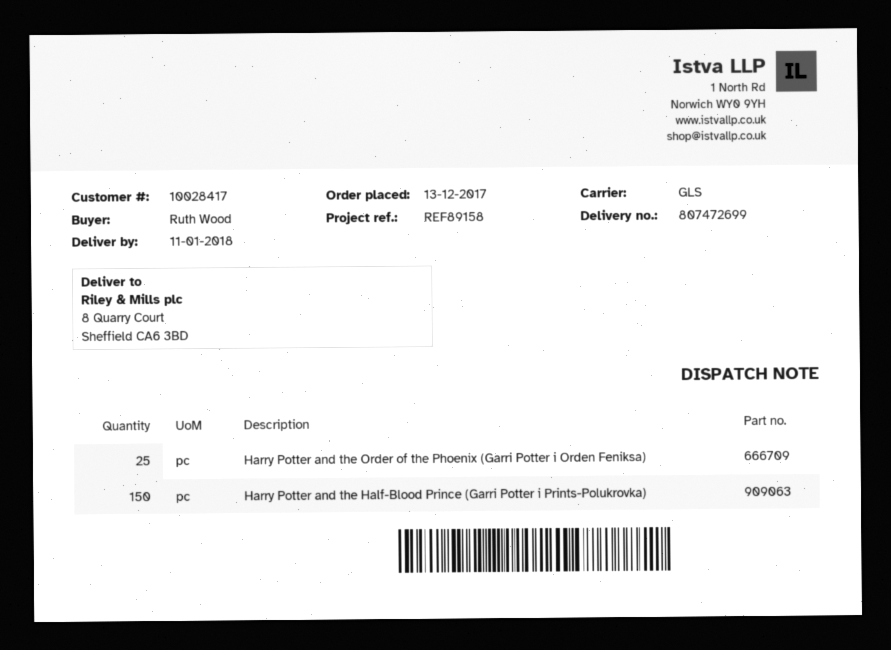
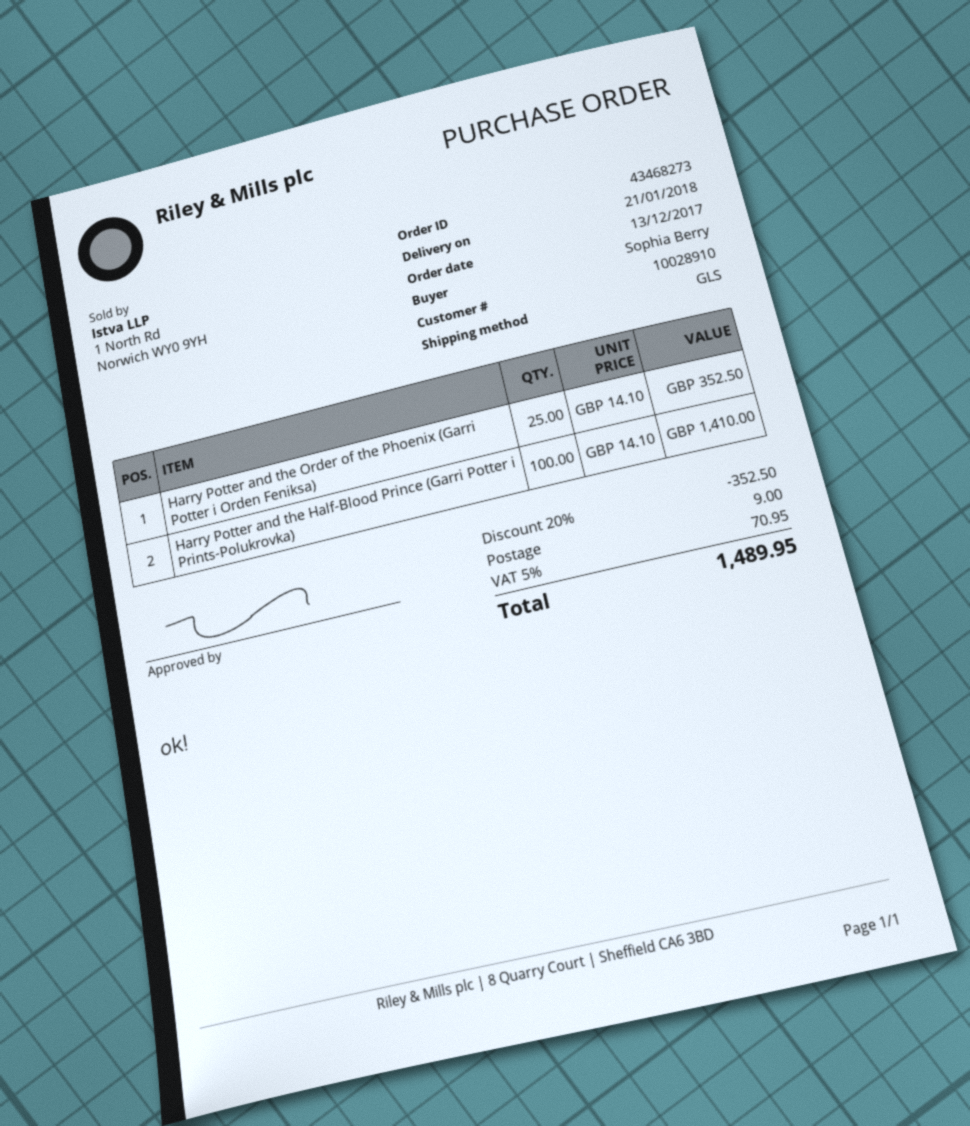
delivery date: 2018-01-11 -> 2018-01-21
customer number: 10028417 -> 10028910
ordered by: Ruth Wood -> Sophia Berry
Harry Potter and the Half-Blood Prince (Garri Potter i Prints-Polukrovka): 150 -> 100

